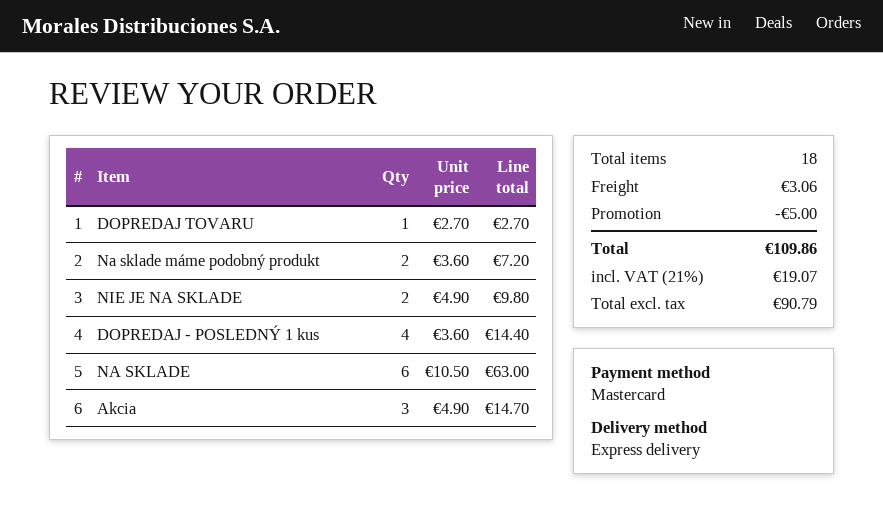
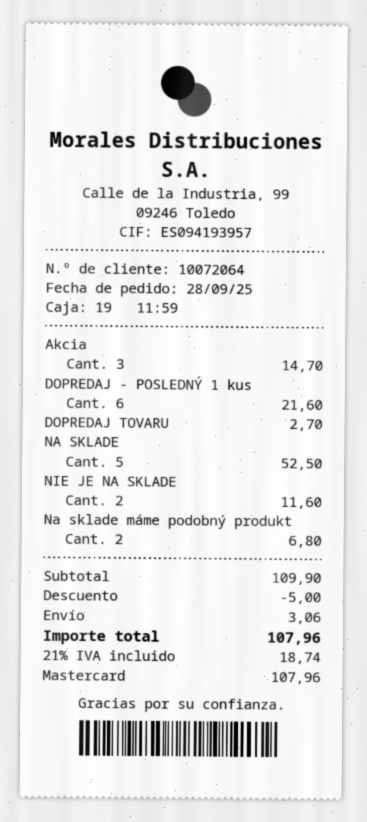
Na sklade máme podobný produkt: 2 for 7.20 -> 2 for 6.80
NIE JE NA SKLADE: 2 for 9.80 -> 2 for 11.60
DOPREDAJ - POSLEDNÝ 1 kus: 4 for 14.40 -> 6 for 21.60
NA SKLADE: 6 for 63.00 -> 5 for 52.50
tax: 21% = 19.07 -> 21% = 18.74
total: 109.86 -> 107.96

